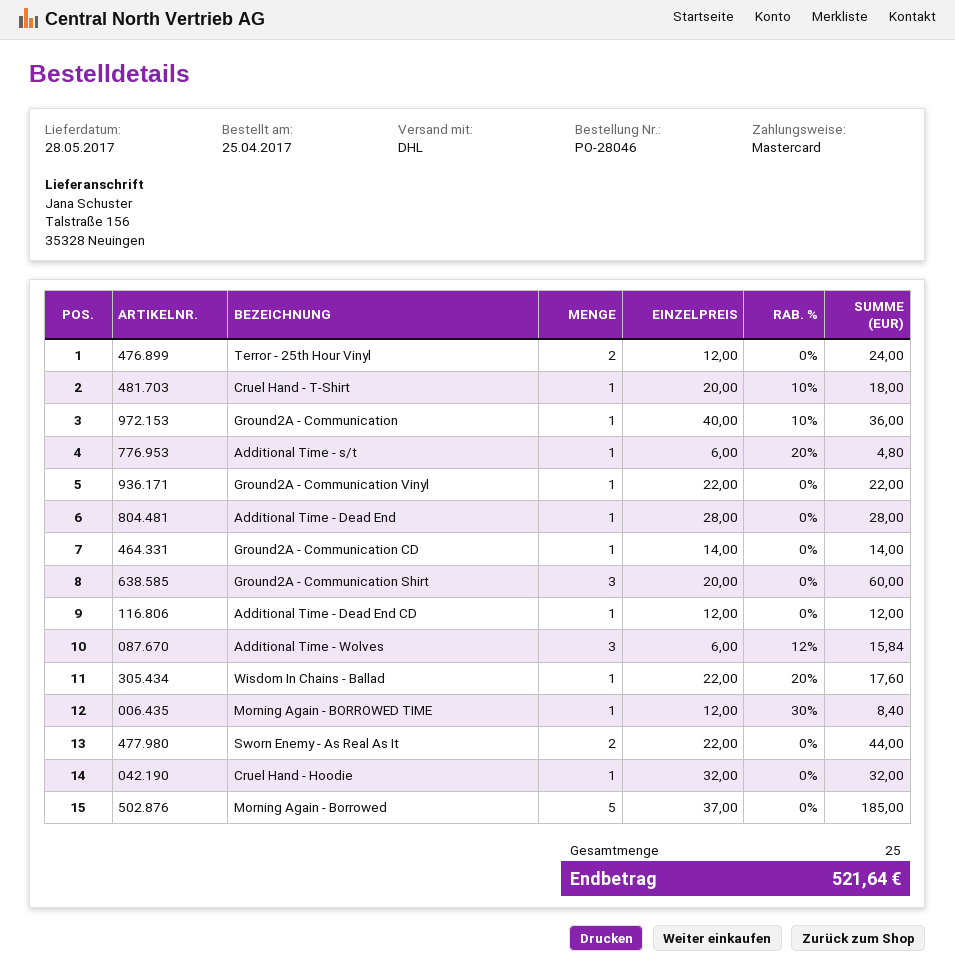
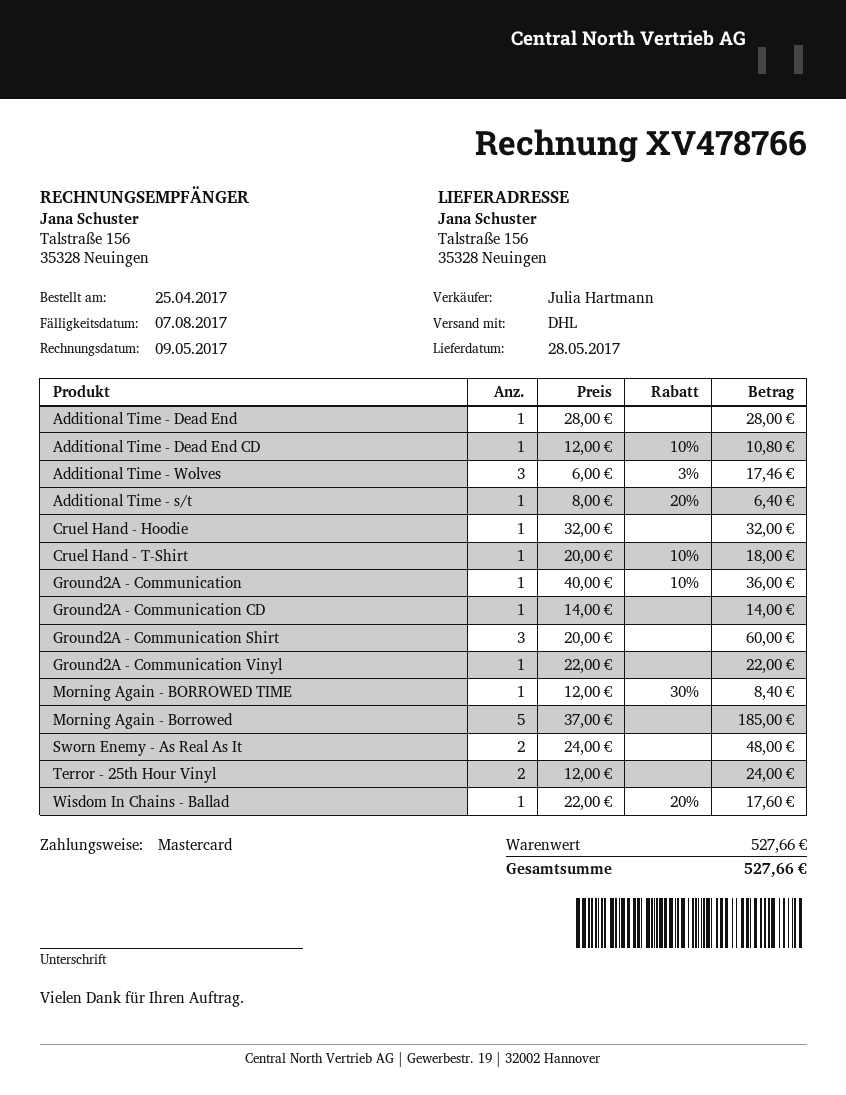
Additional Time - s/t: 1 x 6.00 - 20% = 4.80 -> 1 x 8.00 - 20% = 6.40
Additional Time - Dead End CD: 1 x 12.00 = 12.00 -> 1 x 12.00 - 10% = 10.80
Additional Time - Wolves: 3 x 6.00 - 12% = 15.84 -> 3 x 6.00 - 3% = 17.46
Sworn Enemy - As Real As It: 2 x 22.00 = 44.00 -> 2 x 24.00 = 48.00
total: 521.64 -> 527.66

